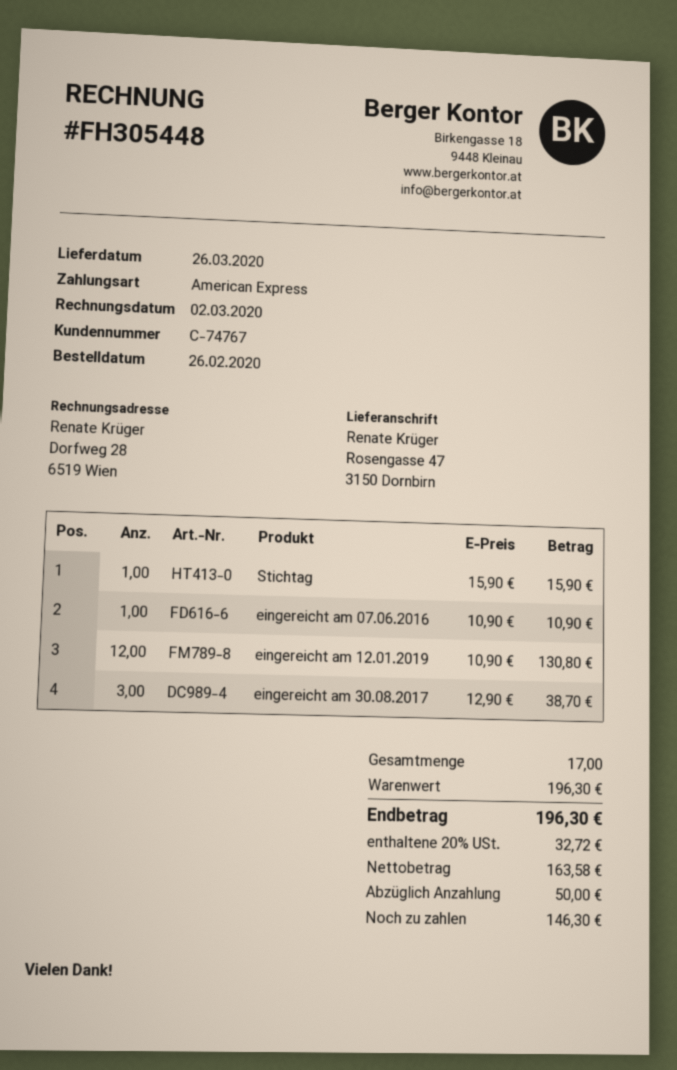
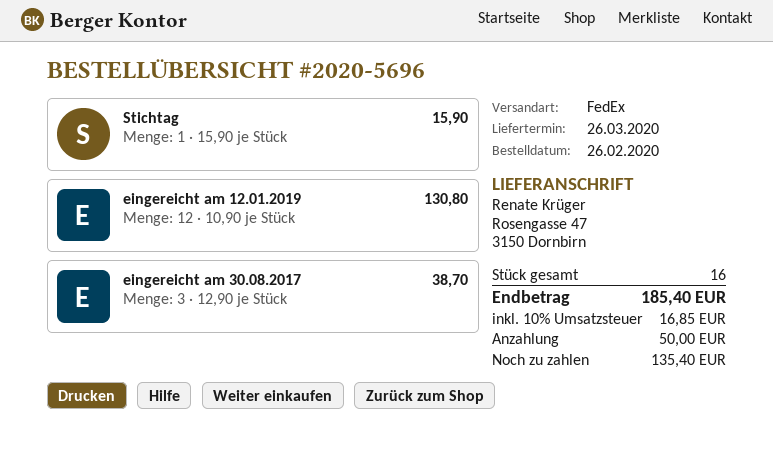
eingereicht am 07.06.2016: 1 x 10.90 = 10.90 -> none
total quantity: 17 -> 16
tax: 20% = 32.72 -> 10% = 16.85
total: 196.30 -> 185.40
balance: 146.30 -> 135.40

